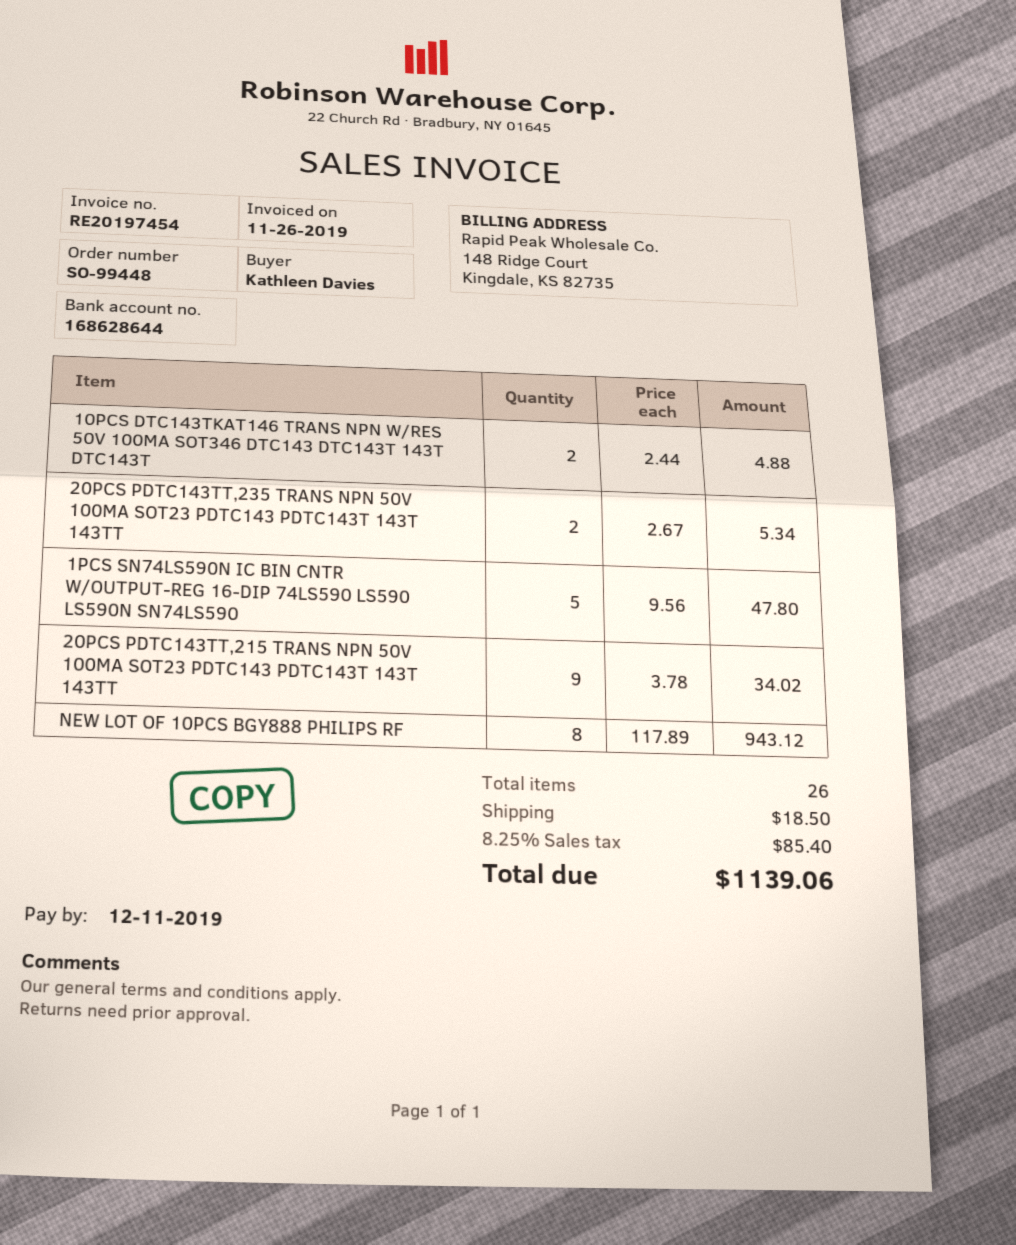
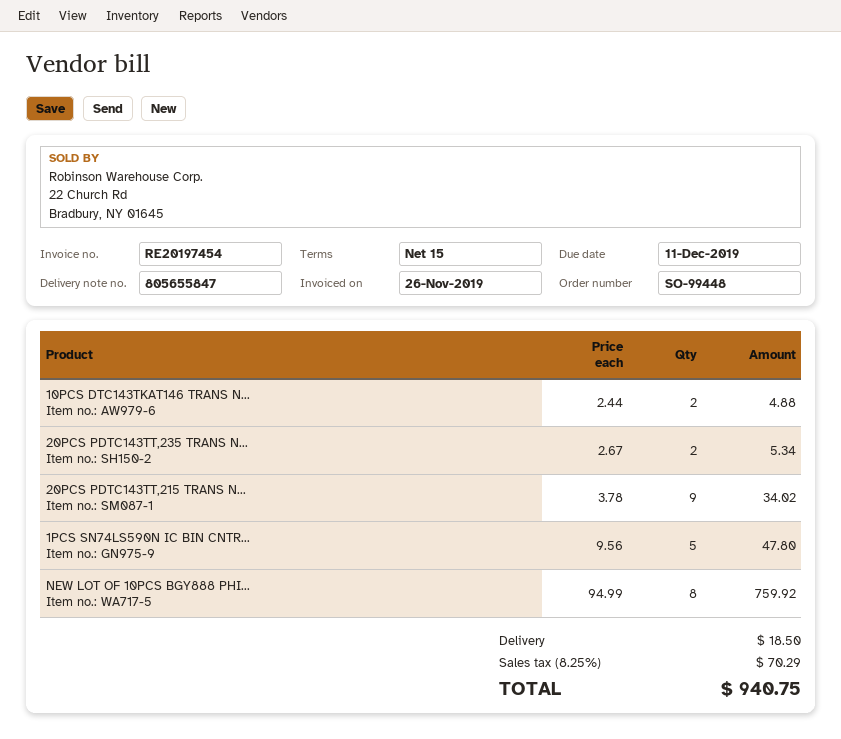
NEW LOT OF 10PCS BGY888 PHILIPS RF: 8 x 117.89 = 943.12 -> 8 x 94.99 = 759.92
tax: 8.25% = 85.40 -> 8.25% = 70.29
total: 1139.06 -> 940.75

